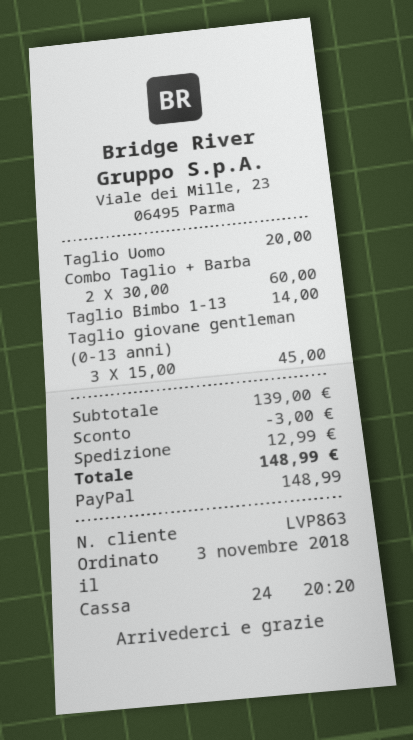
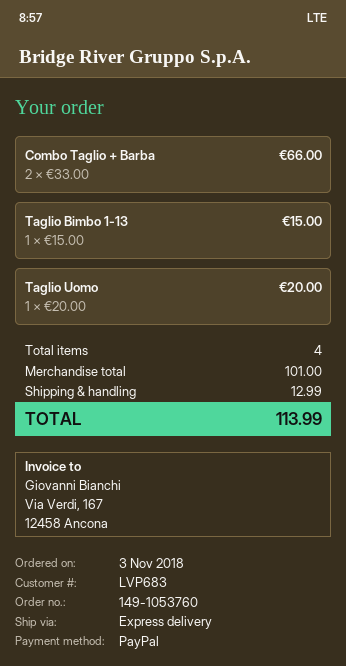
customer number: LVP863 -> LVP683
Combo Taglio + Barba: 2 x 30.00 = 60.00 -> 2 x 33.00 = 66.00
Taglio Bimbo 1-13: 1 x 14.00 = 14.00 -> 1 x 15.00 = 15.00
Taglio giovane gentleman (0-13 anni): 3 x 15.00 = 45.00 -> none
subtotal: 139.00 -> 101.00
discount: 3.00 -> none
total: 148.99 -> 113.99

